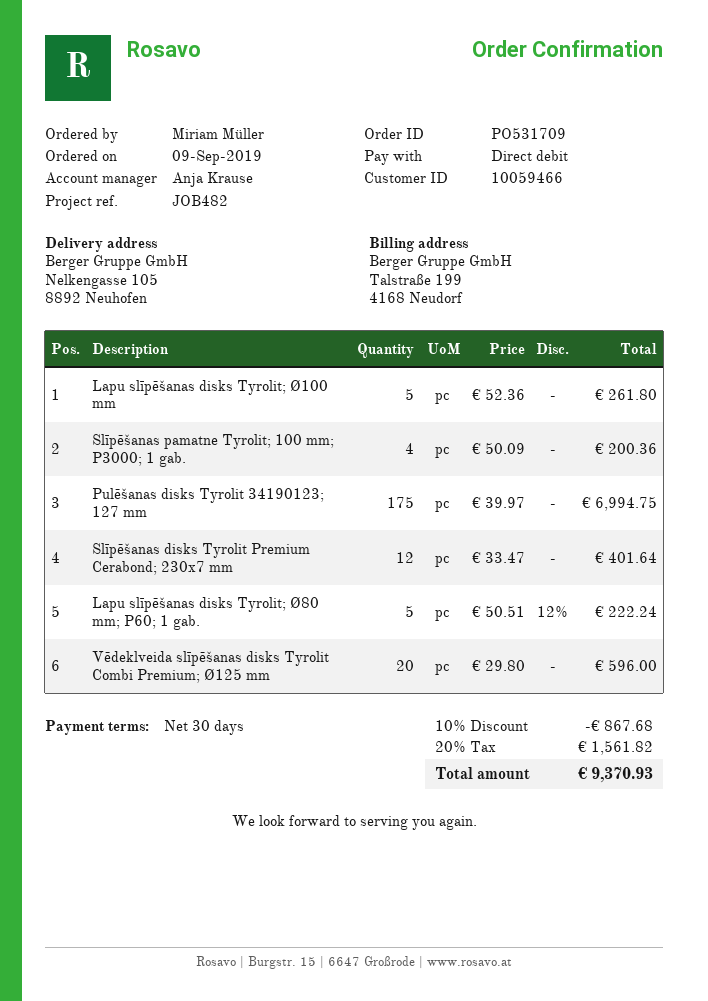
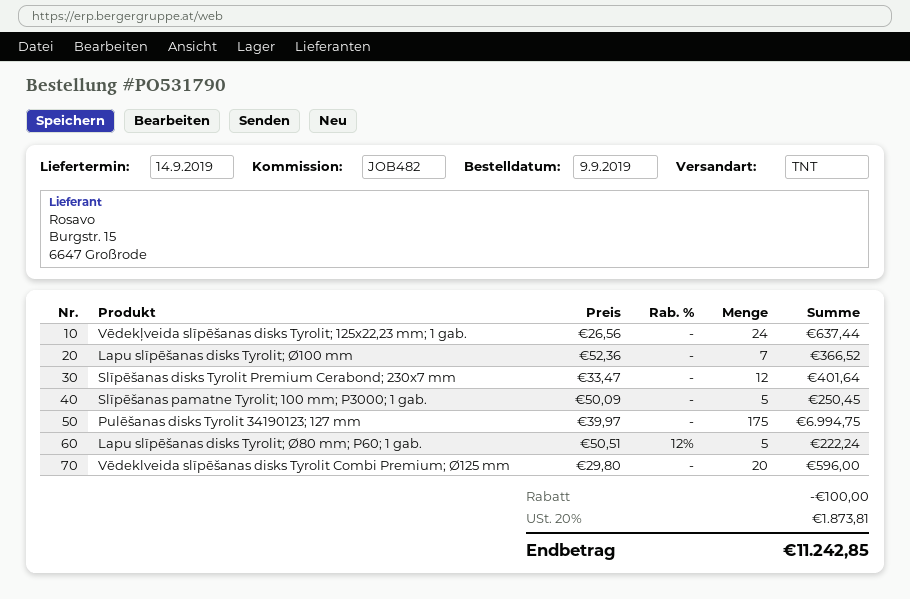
order number: PO531709 -> PO531790
Lapu slīpēšanas disks Tyrolit; Ø100 mm: 5 x 52.36 = 261.80 -> 7 x 52.36 = 366.52
Slīpēšanas pamatne Tyrolit; 100 mm; P3000; 1 gab.: 4 x 50.09 = 200.36 -> 5 x 50.09 = 250.45
Vēdekļveida slīpēšanas disks Tyrolit; 125x22,23 mm; 1 gab.: none -> 24 x 26.56 = 637.44
discount: 867.68 -> 100.00
tax: 20% = 1561.82 -> 20% = 1873.81
total: 9370.93 -> 11242.85

